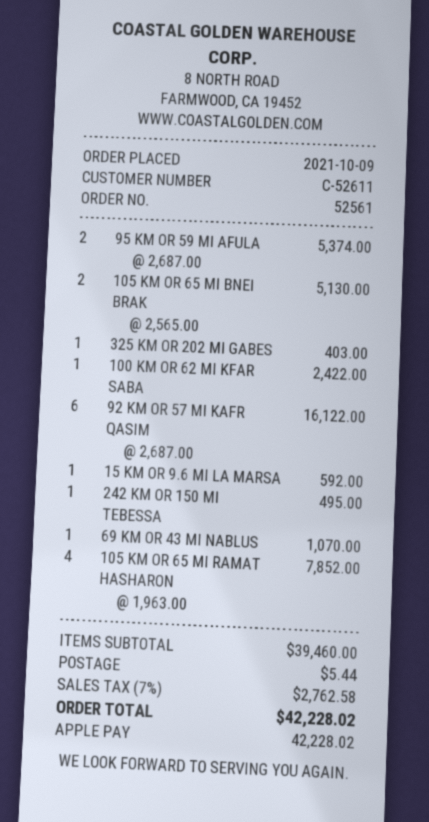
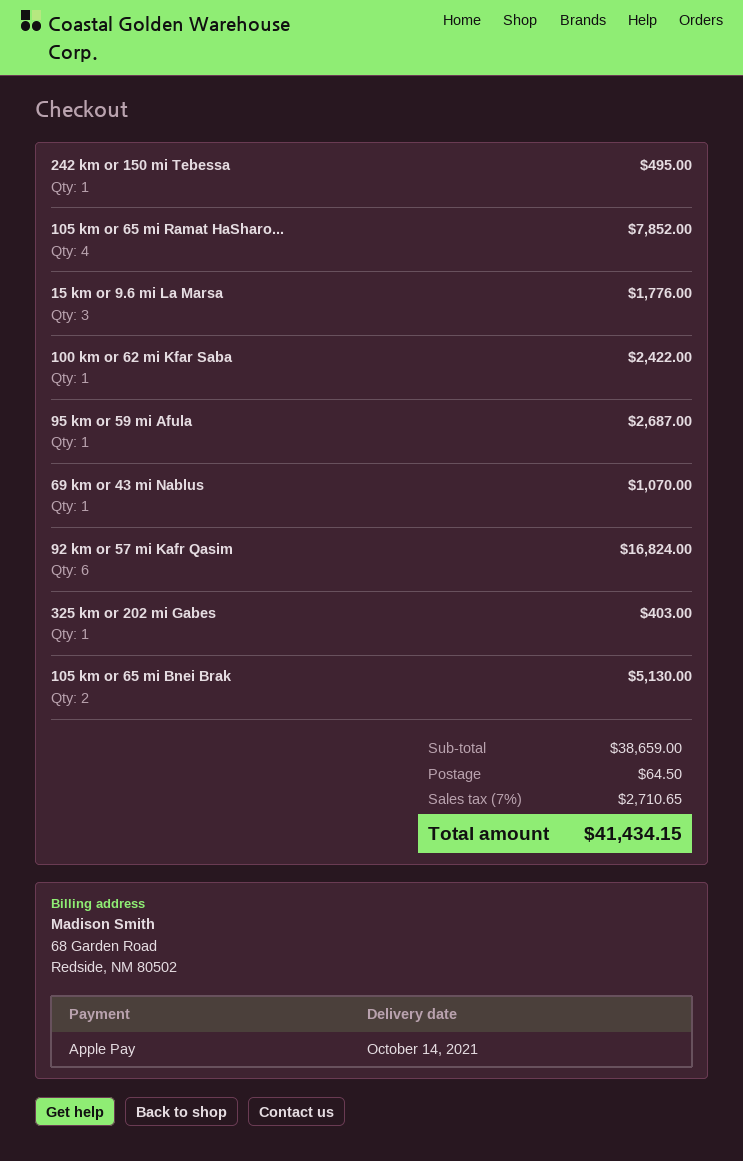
95 KM OR 59 MI AFULA: 2 for 5374.00 -> 1 for 2687.00
92 KM OR 57 MI KAFR QASIM: 6 for 16122.00 -> 6 for 16824.00
15 KM OR 9.6 MI LA MARSA: 1 for 592.00 -> 3 for 1776.00
subtotal: 39460.00 -> 38659.00
shipping: 5.44 -> 64.50
tax: 7% = 2762.58 -> 7% = 2710.65
total: 42228.02 -> 41434.15

